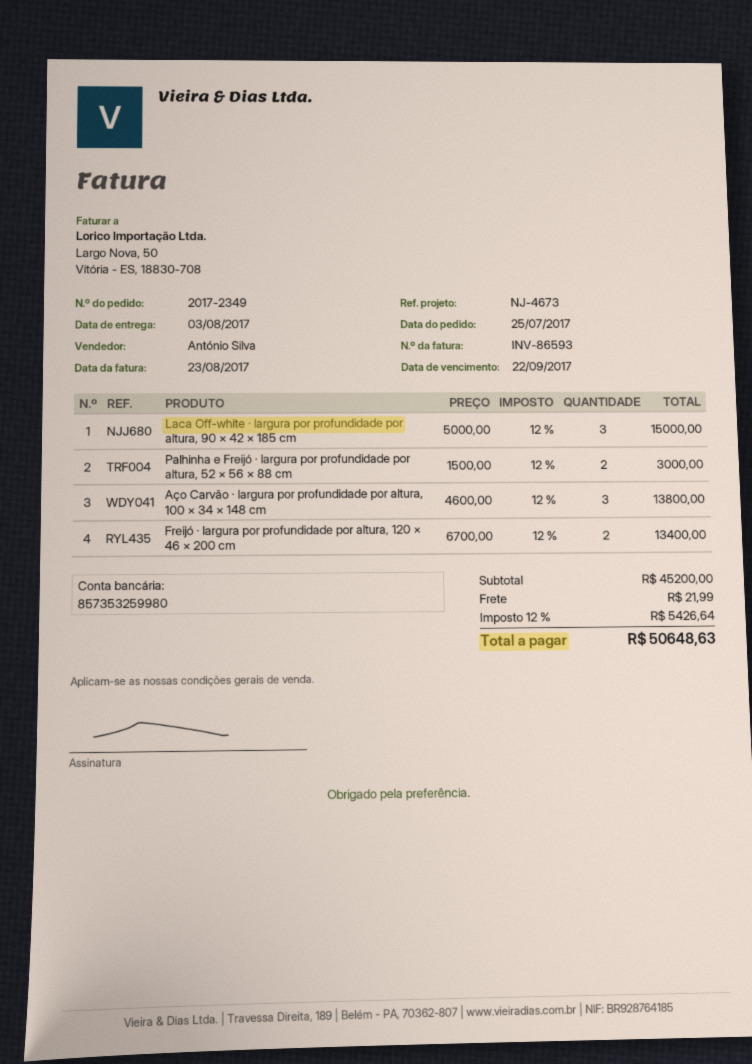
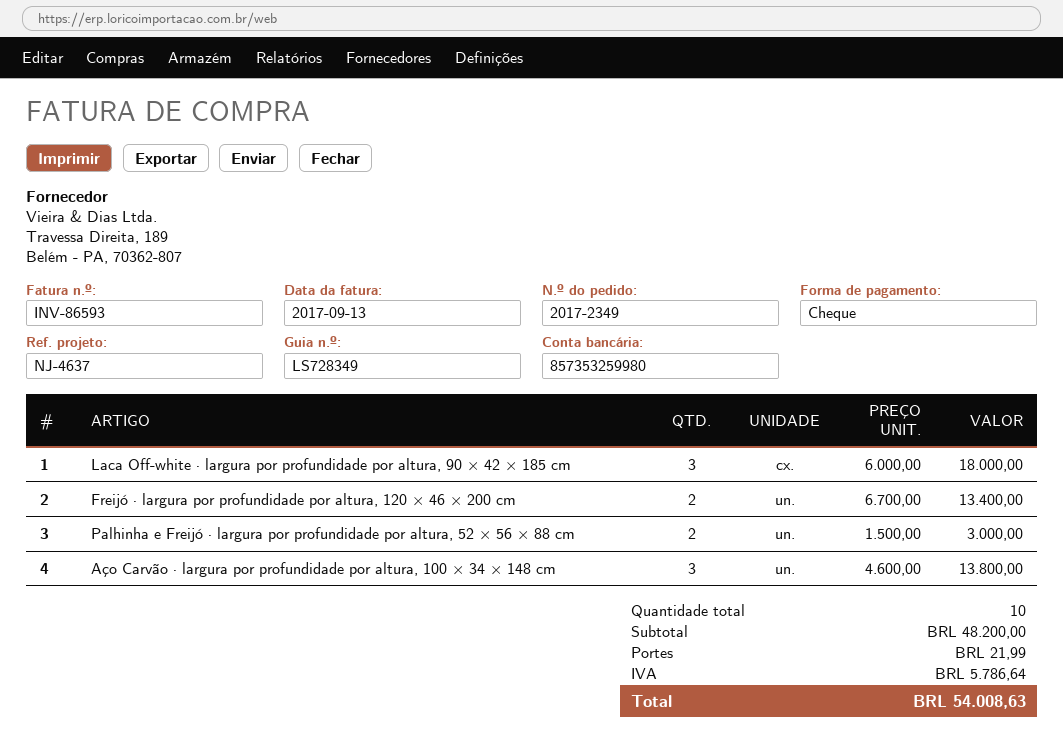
invoice date: 2017-08-23 -> 2017-09-13
reference: NJ-4673 -> NJ-4637
Laca Off-white · largura por profundidade por altura, 90 × 42 × 185 cm: 3 x 5000.00 = 15000.00 -> 3 x 6000.00 = 18000.00
subtotal: 45200.00 -> 48200.00
tax: 5426.64 -> 5786.64
total: 50648.63 -> 54008.63

